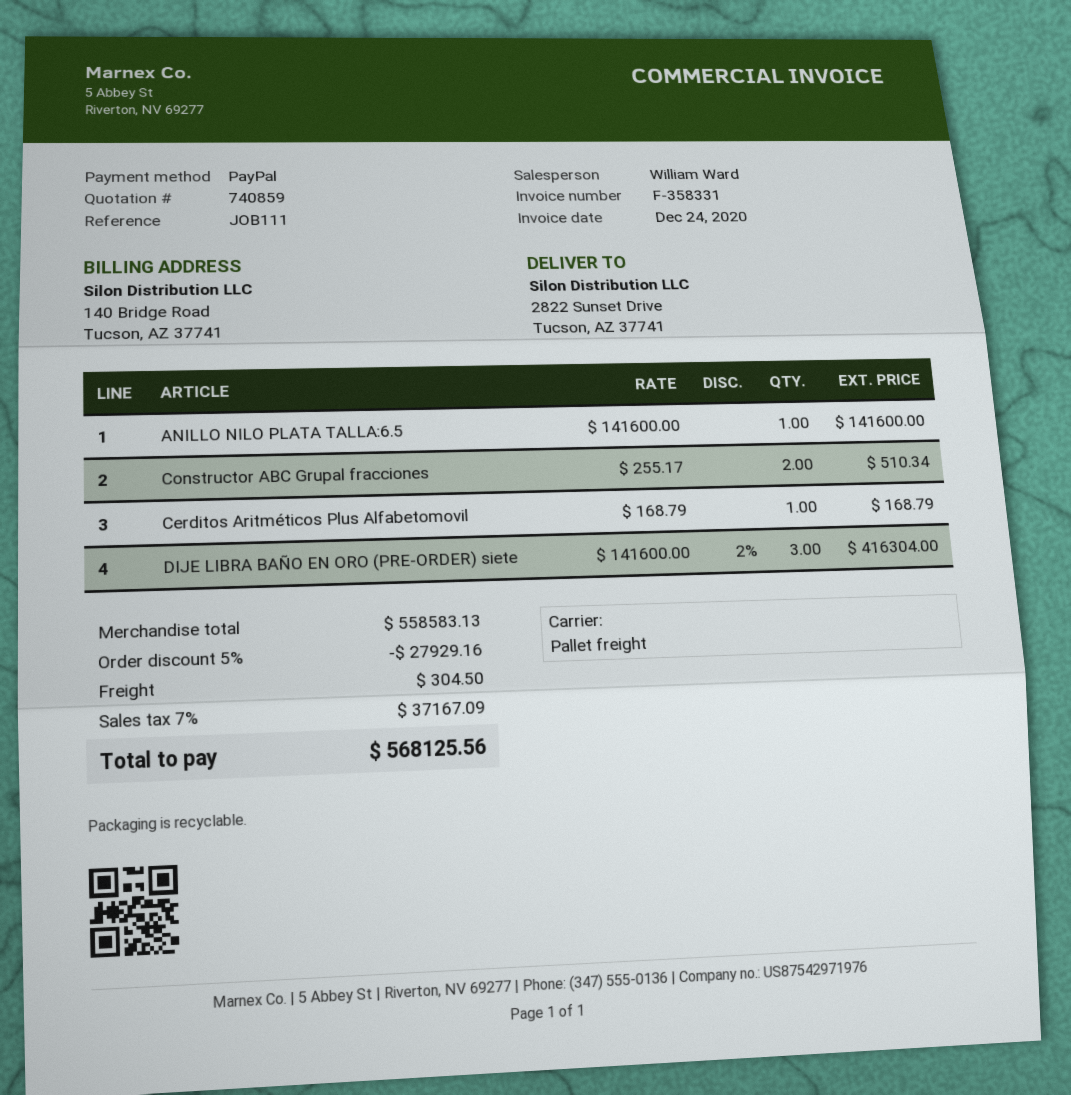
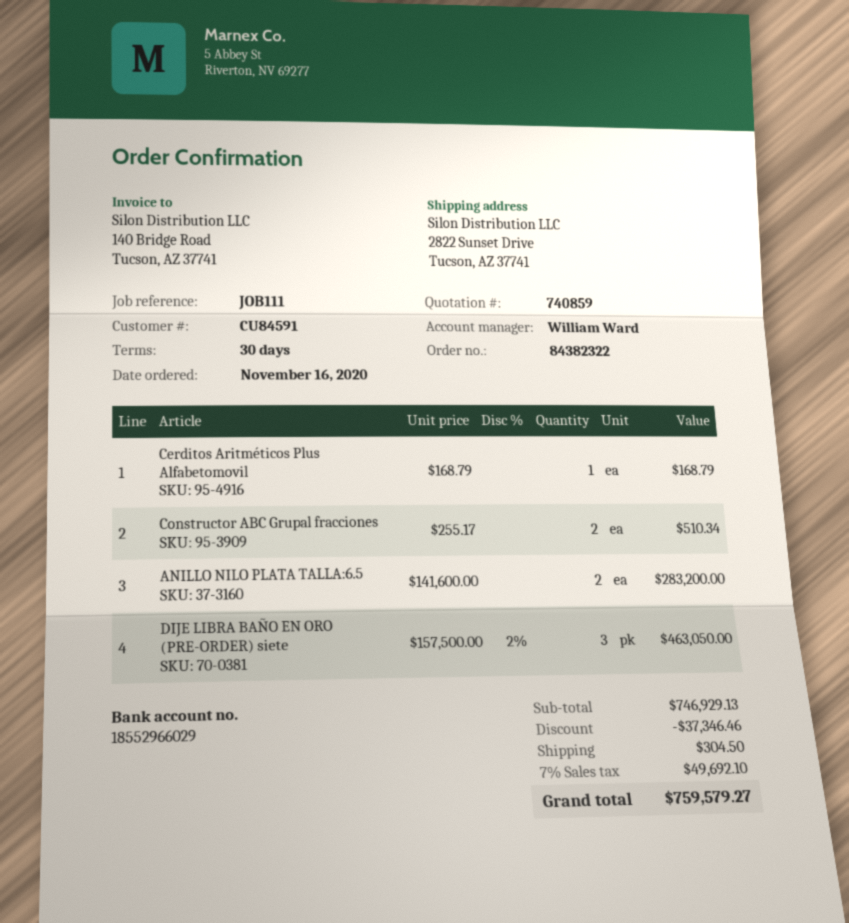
ANILLO NILO PLATA TALLA:6.5: 1 x 141600.00 = 141600.00 -> 2 x 141600.00 = 283200.00
DIJE LIBRA BAÑO EN ORO (PRE-ORDER) siete: 3 x 141600.00 - 2% = 416304.00 -> 3 x 157500.00 - 2% = 463050.00
subtotal: 558583.13 -> 746929.13
discount: 27929.16 -> 37346.46
tax: 7% = 37167.09 -> 7% = 49692.10
total: 568125.56 -> 759579.27

